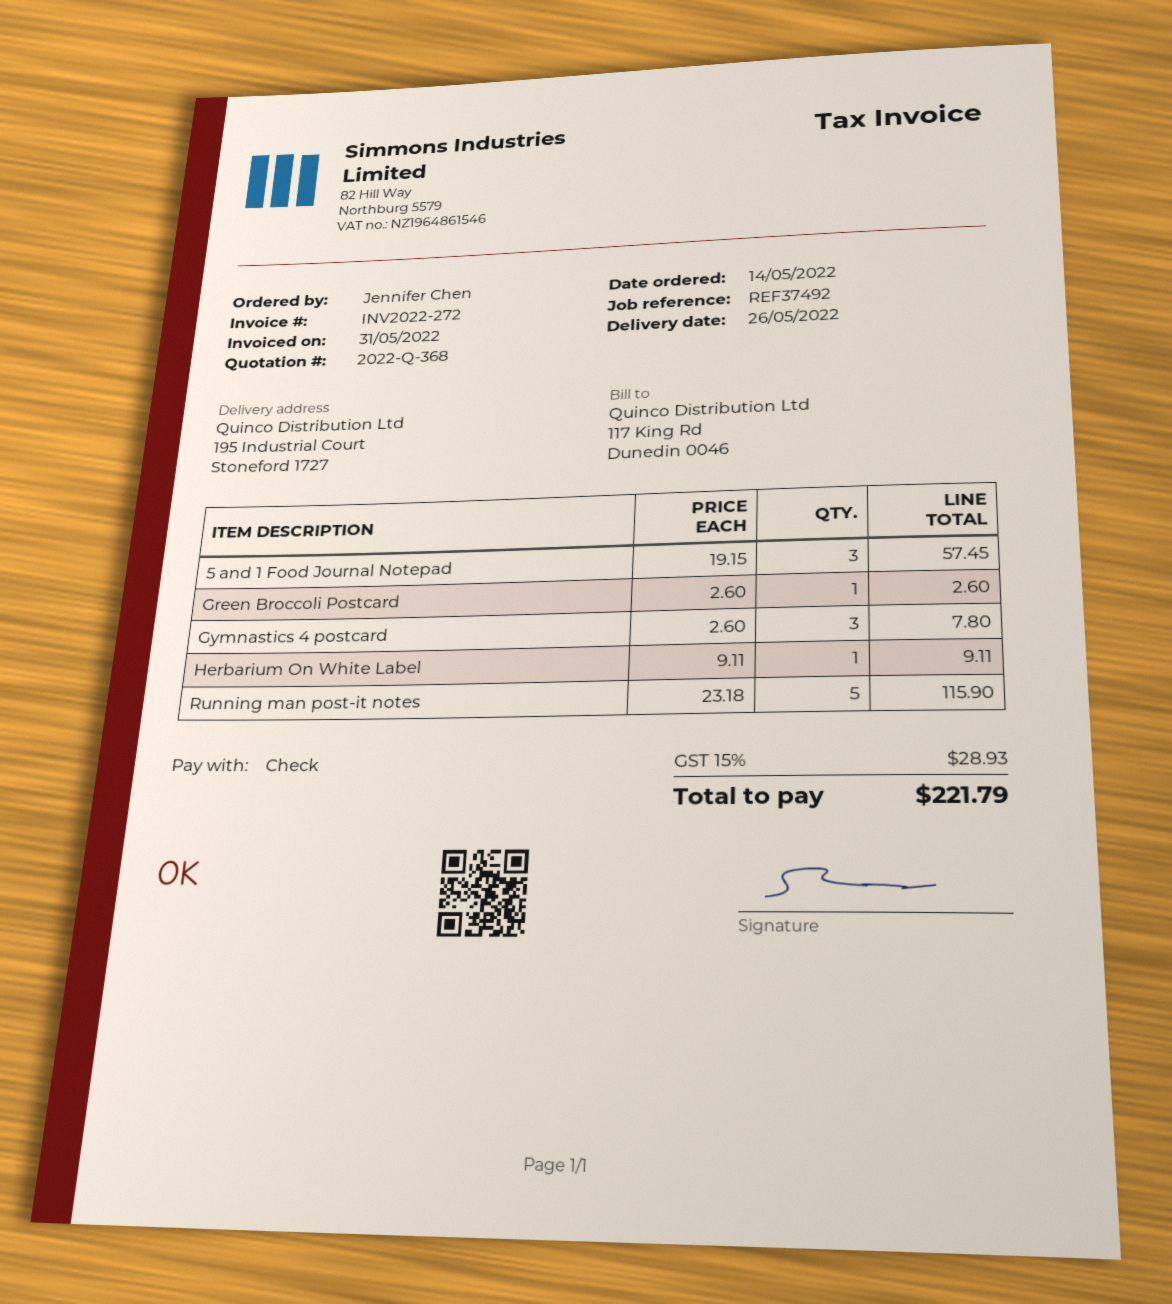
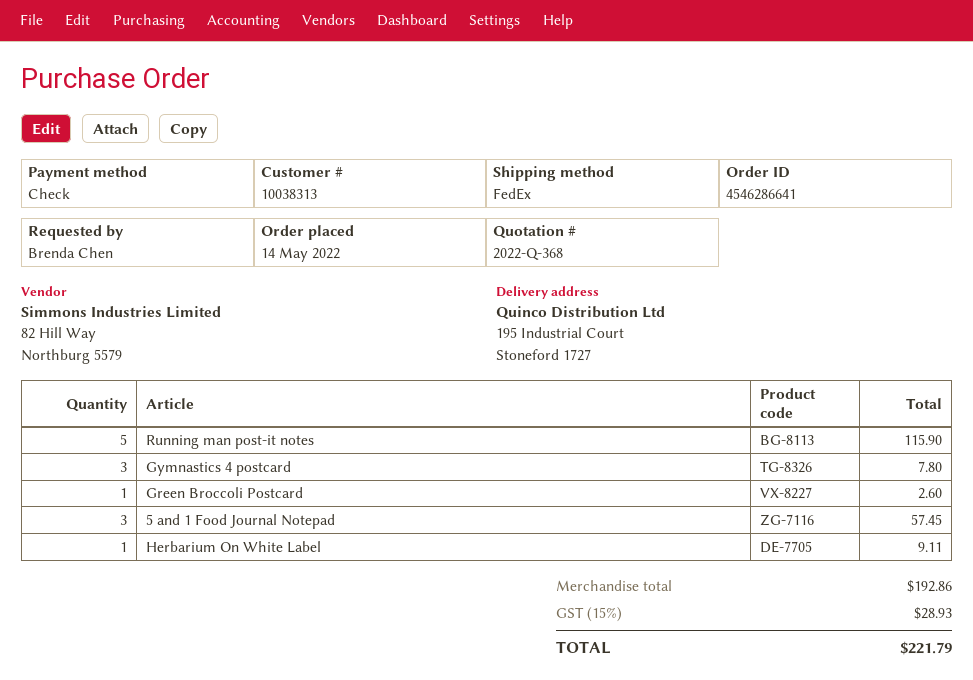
ordered by: Jennifer Chen -> Brenda Chen

